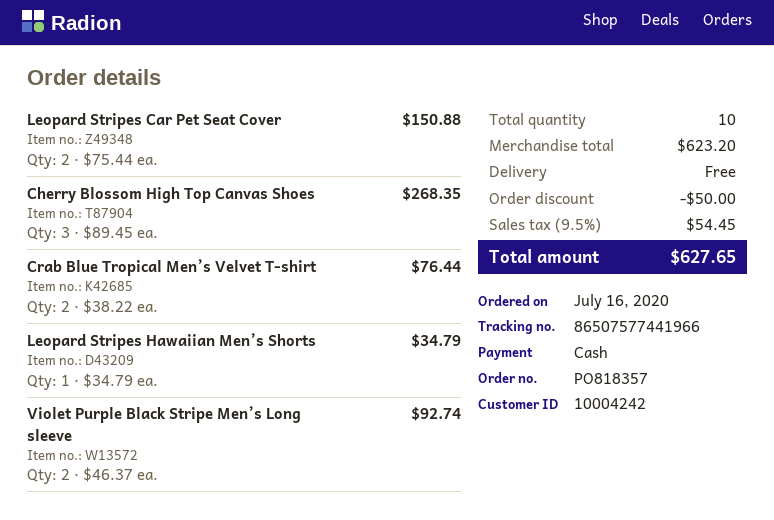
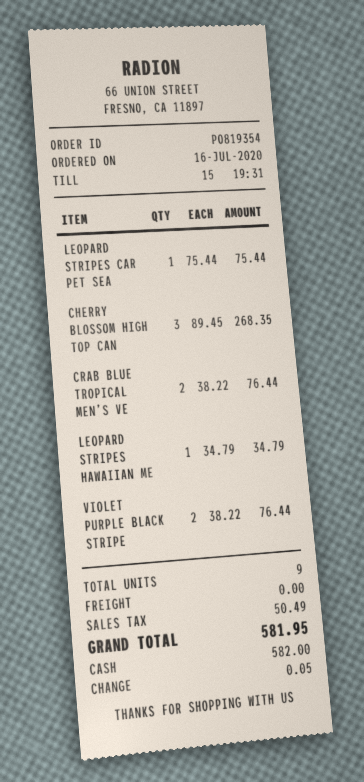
order number: PO818357 -> PO819354
Leopard Stripes Car Pet Seat Cover: 2 x 75.44 = 150.88 -> 1 x 75.44 = 75.44
Violet Purple Black Stripe Men’s Long sleeve: 2 x 46.37 = 92.74 -> 2 x 38.22 = 76.44
total quantity: 10 -> 9
discount: 50.00 -> none
tax: 54.45 -> 50.49
total: 627.65 -> 581.95

